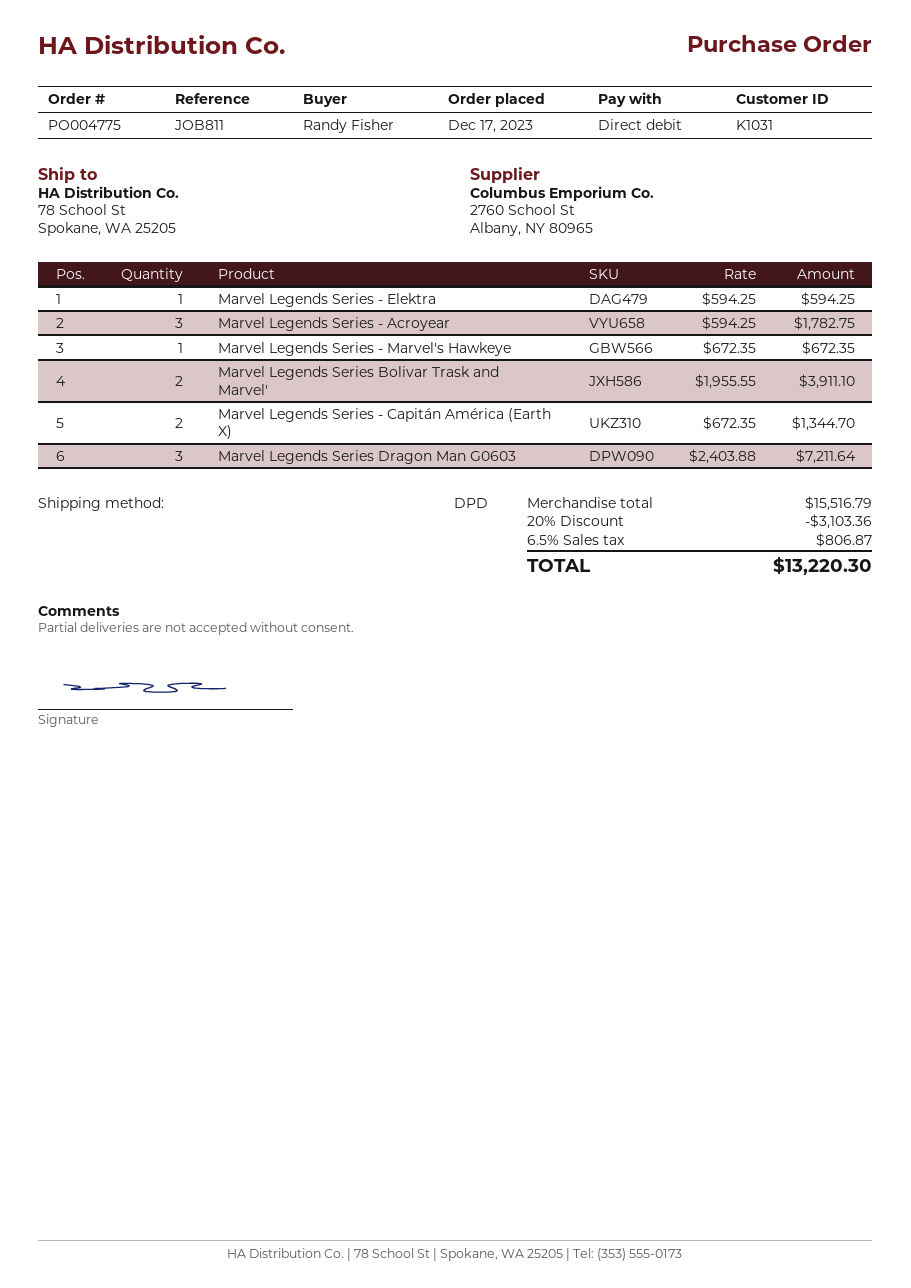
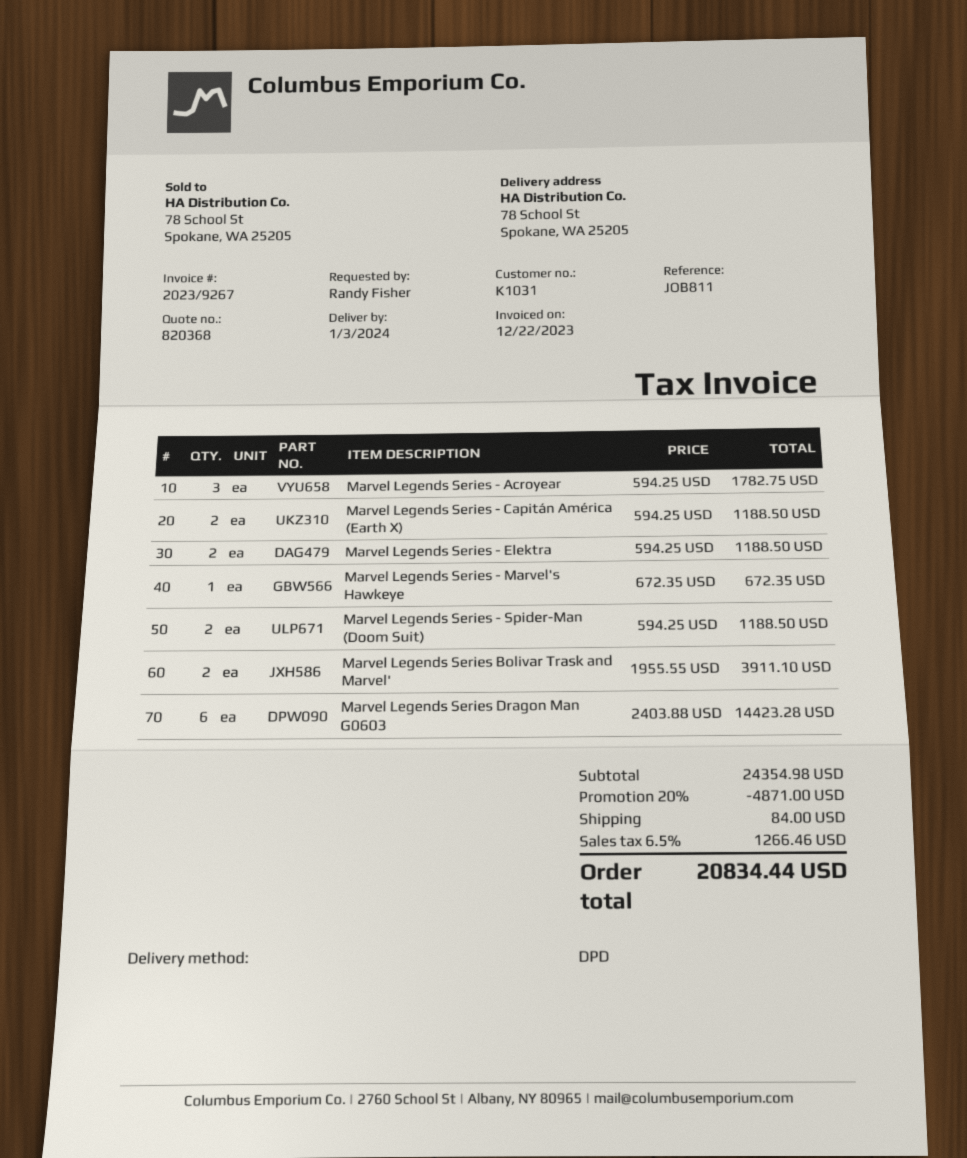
Marvel Legends Series - Elektra: 1 x 594.25 = 594.25 -> 2 x 594.25 = 1188.50
Marvel Legends Series - Capitán América (Earth X): 2 x 672.35 = 1344.70 -> 2 x 594.25 = 1188.50
Marvel Legends Series Dragon Man G0603: 3 x 2403.88 = 7211.64 -> 6 x 2403.88 = 14423.28
Marvel Legends Series - Spider-Man (Doom Suit): none -> 2 x 594.25 = 1188.50
subtotal: 15516.79 -> 24354.98
discount: 20% = 3103.36 -> 20% = 4871.00
shipping: none -> 84.00
tax: 6.5% = 806.87 -> 6.5% = 1266.46
total: 13220.30 -> 20834.44

